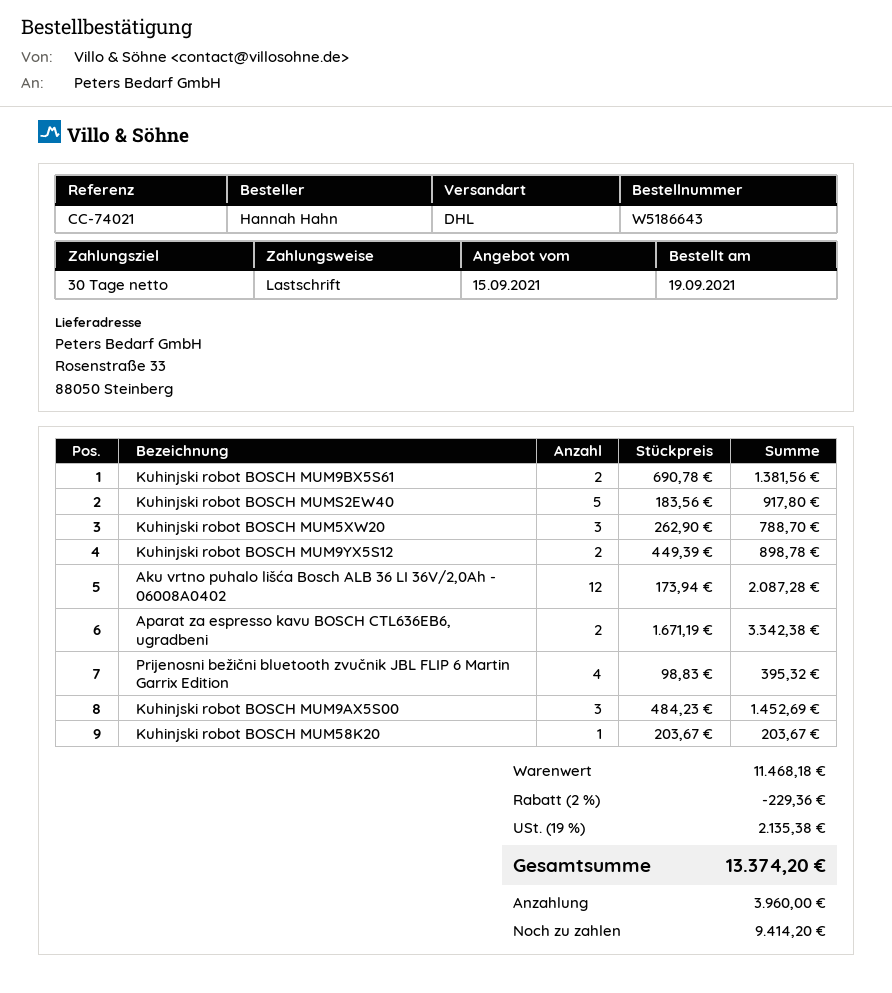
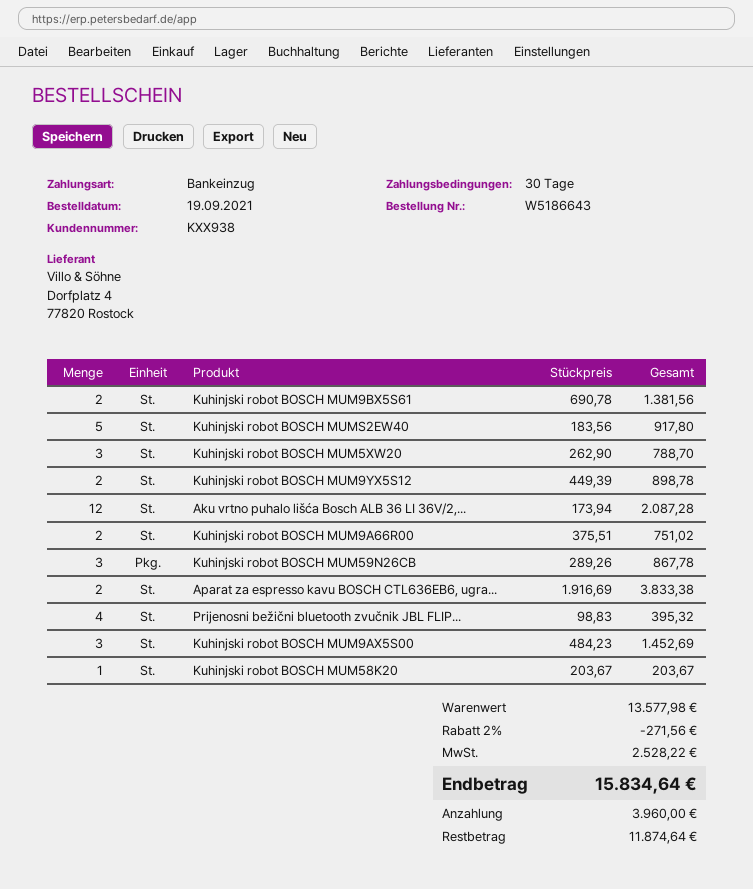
Aparat za espresso kavu BOSCH CTL636EB6, ugradbeni: 2 x 1671.19 = 3342.38 -> 2 x 1916.69 = 3833.38
Kuhinjski robot BOSCH MUM9A66R00: none -> 2 x 375.51 = 751.02
Kuhinjski robot BOSCH MUM59N26CB: none -> 3 x 289.26 = 867.78
subtotal: 11468.18 -> 13577.98
discount: 2% = 229.36 -> 2% = 271.56
tax: 2135.38 -> 2528.22
total: 13374.20 -> 15834.64
balance: 9414.20 -> 11874.64

